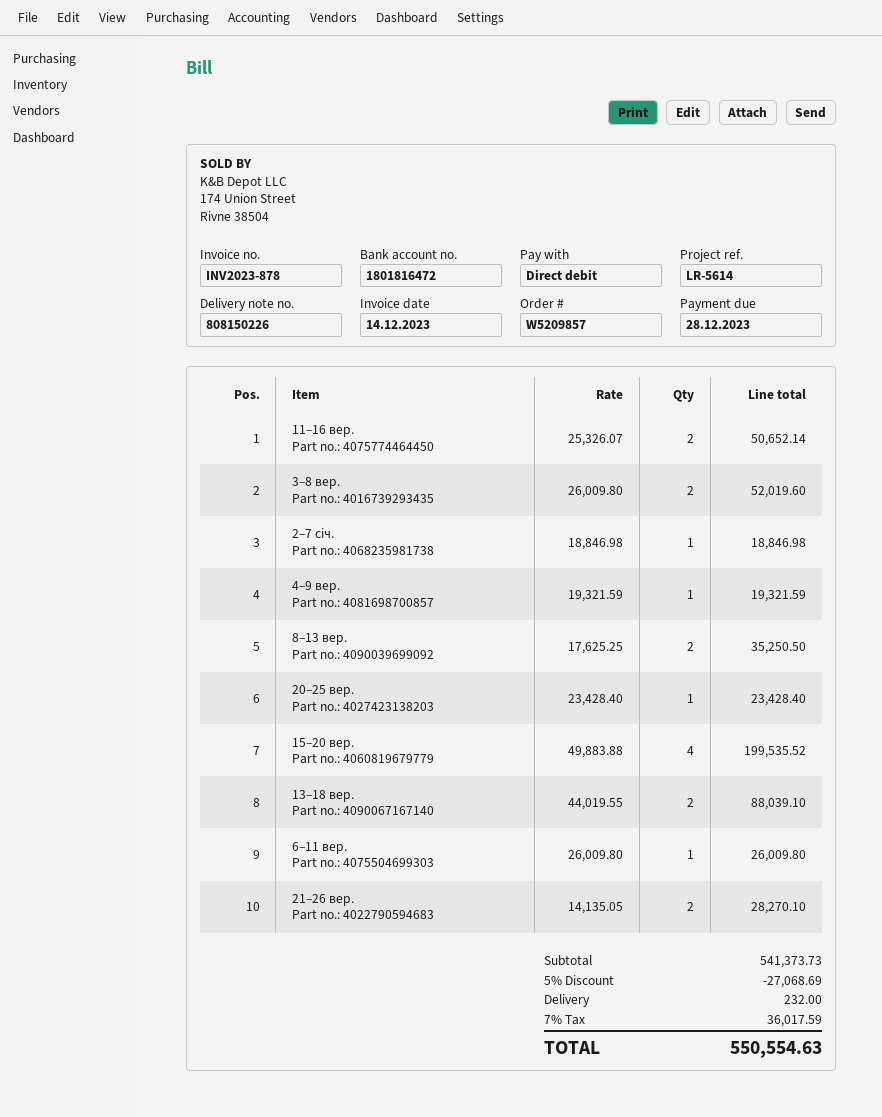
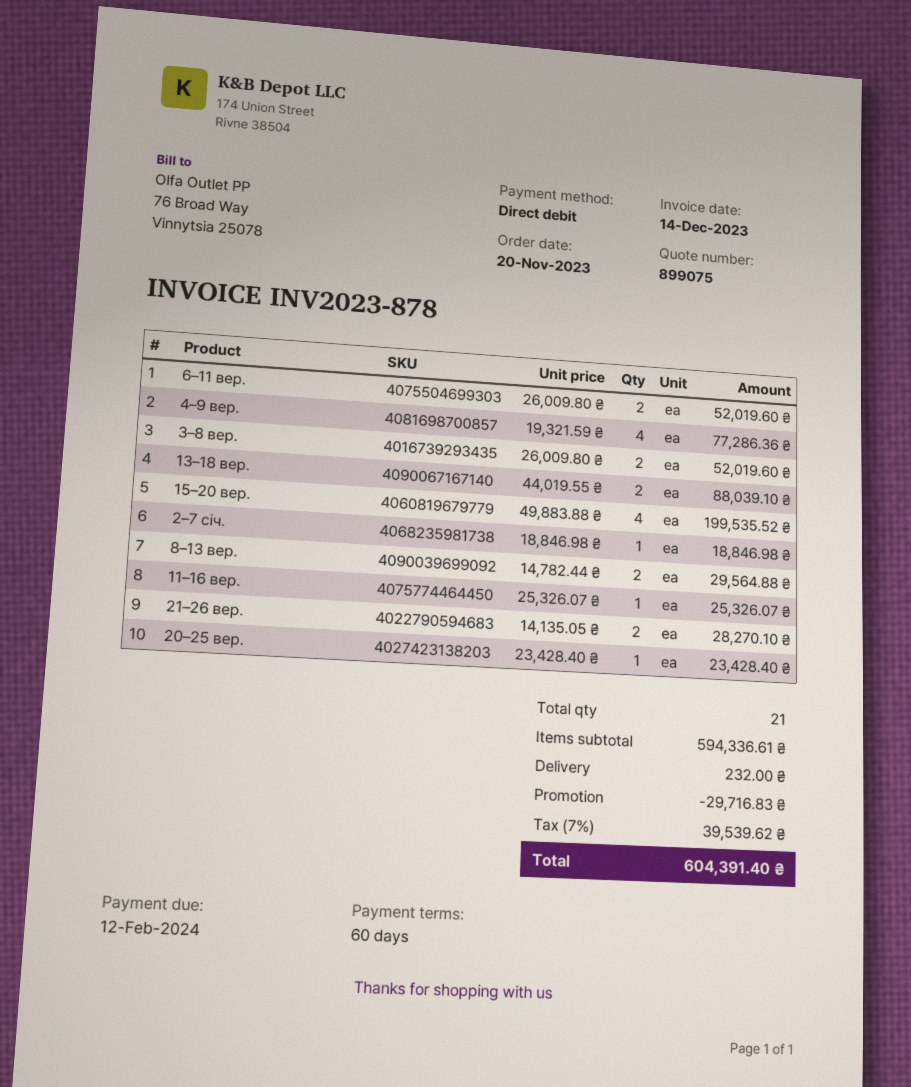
due date: 2023-12-28 -> 2024-02-12
11–16 вер.: 2 x 25326.07 = 50652.14 -> 1 x 25326.07 = 25326.07
4–9 вер.: 1 x 19321.59 = 19321.59 -> 4 x 19321.59 = 77286.36
8–13 вер.: 2 x 17625.25 = 35250.50 -> 2 x 14782.44 = 29564.88
6–11 вер.: 1 x 26009.80 = 26009.80 -> 2 x 26009.80 = 52019.60
subtotal: 541373.73 -> 594336.61
discount: 27068.69 -> 29716.83
tax: 7% = 36017.59 -> 7% = 39539.62
total: 550554.63 -> 604391.40

